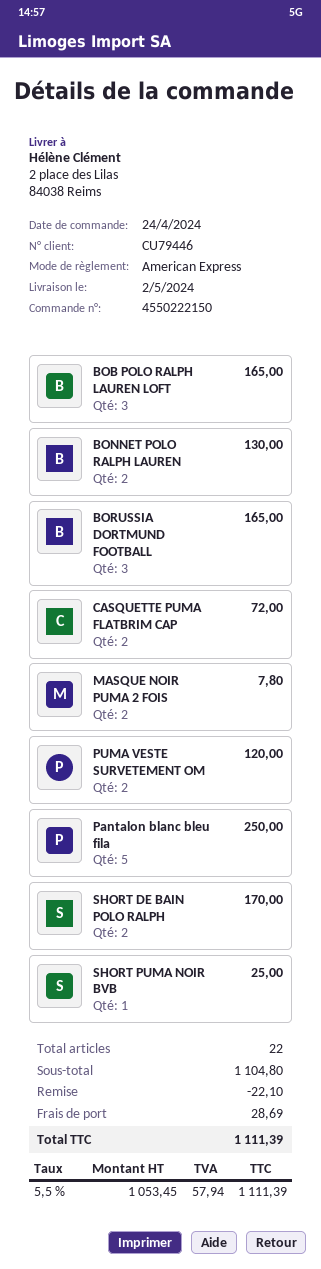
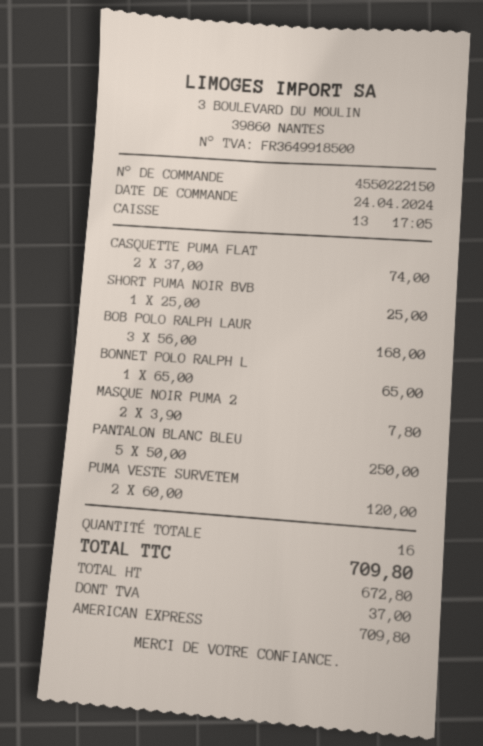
BOB POLO RALPH LAUREN LOFT: 3 for 165.00 -> 3 for 168.00
BONNET POLO RALPH LAUREN: 2 for 130.00 -> 1 for 65.00
BORUSSIA DORTMUND FOOTBALL: 3 for 165.00 -> none
CASQUETTE PUMA FLATBRIM CAP: 2 for 72.00 -> 2 for 74.00
SHORT DE BAIN POLO RALPH: 2 for 170.00 -> none
total quantity: 22 -> 16
discount: 22.10 -> none
shipping: 28.69 -> none
net: 1053.45 -> 672.80
tax: 57.94 -> 37.00
total: 1111.39 -> 709.80

